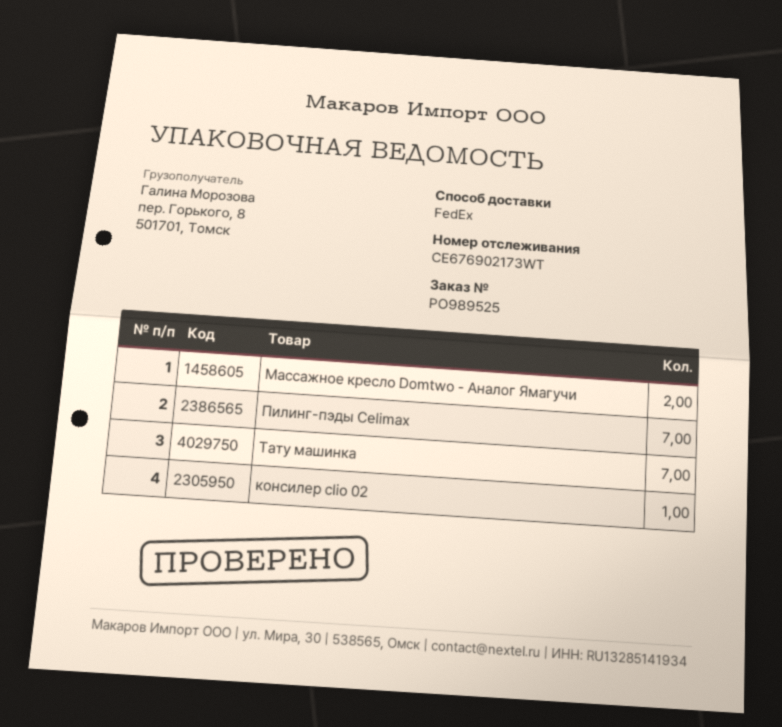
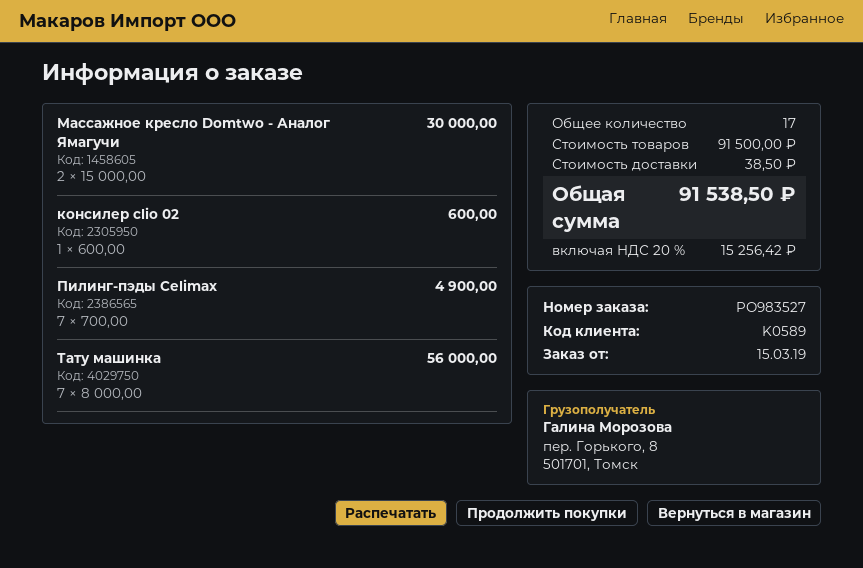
order number: PO989525 -> PO983527

